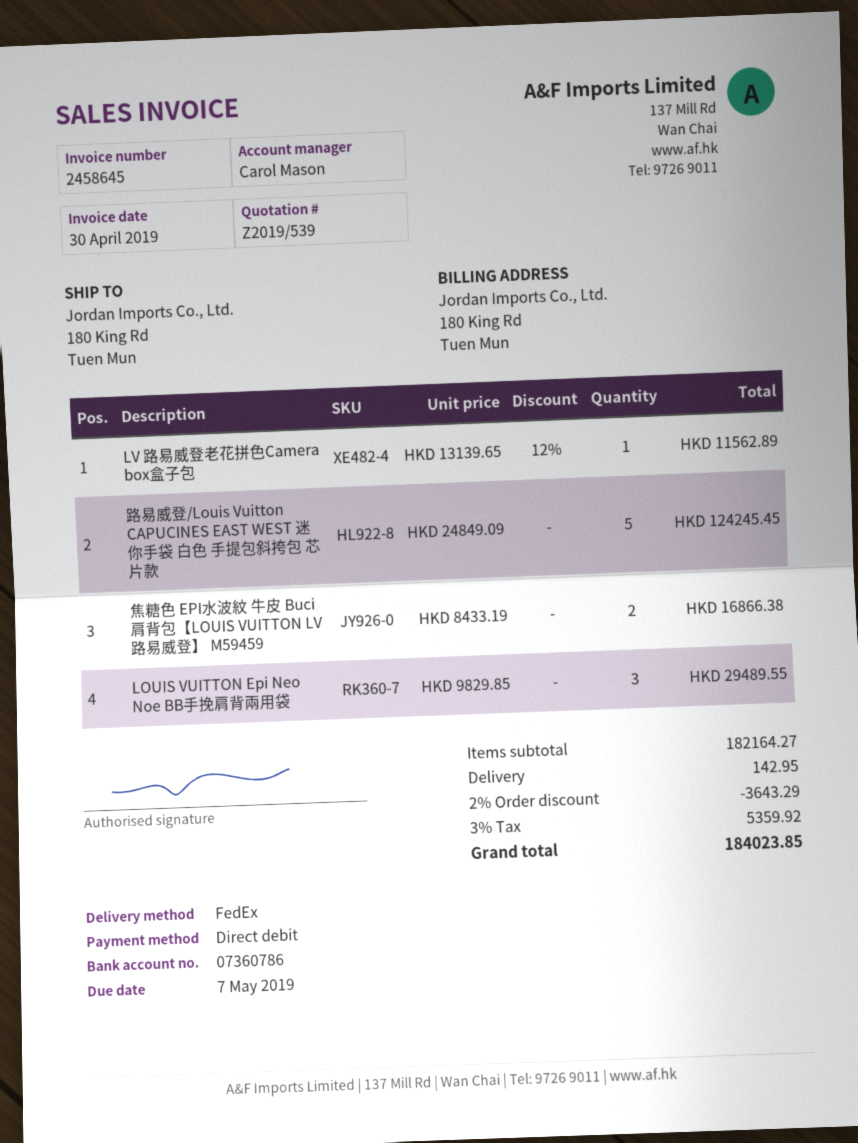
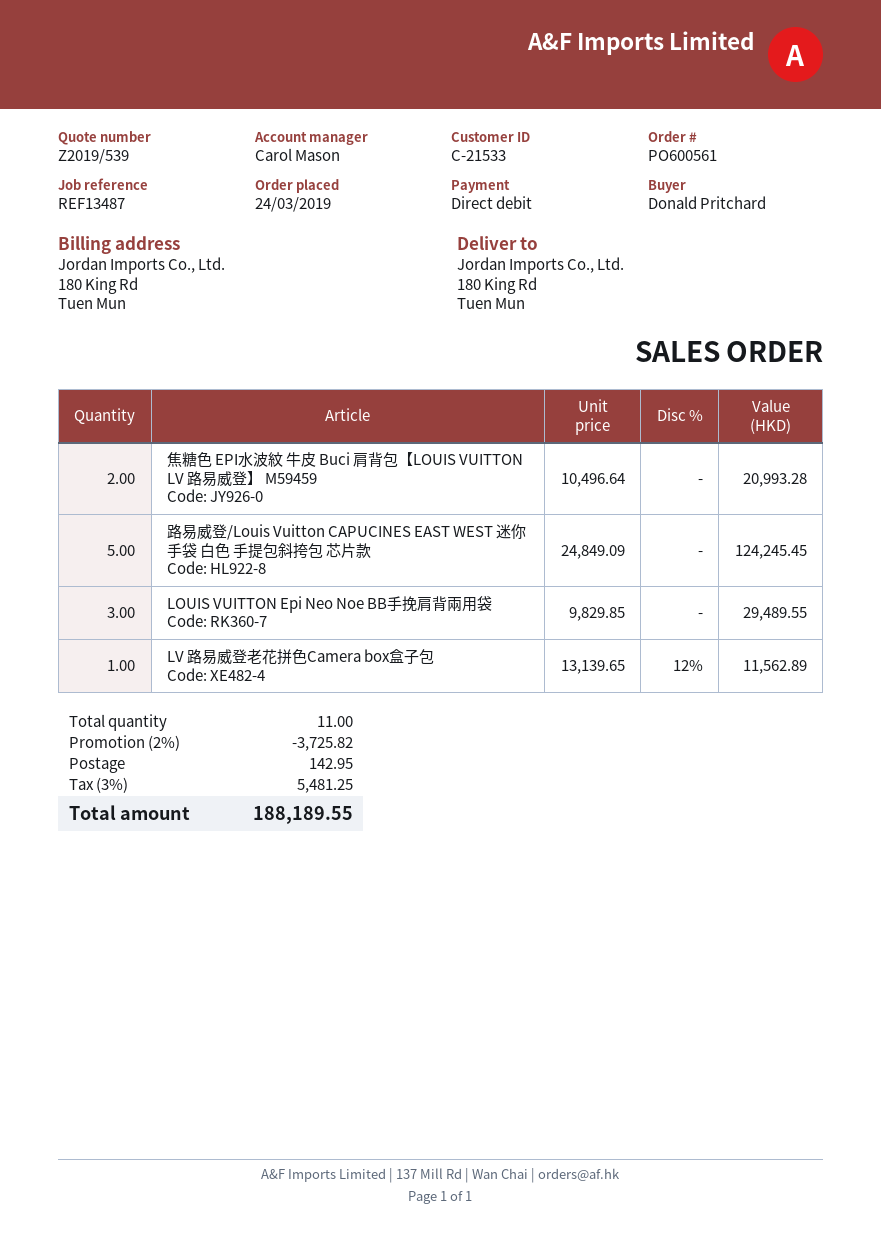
焦糖色 EPI水波紋 牛皮 Buci 肩背包【LOUIS VUITTON LV 路易威登】 M59459: 2 x 8433.19 = 16866.38 -> 2 x 10496.64 = 20993.28
discount: 2% = 3643.29 -> 2% = 3725.82
tax: 3% = 5359.92 -> 3% = 5481.25
total: 184023.85 -> 188189.55

